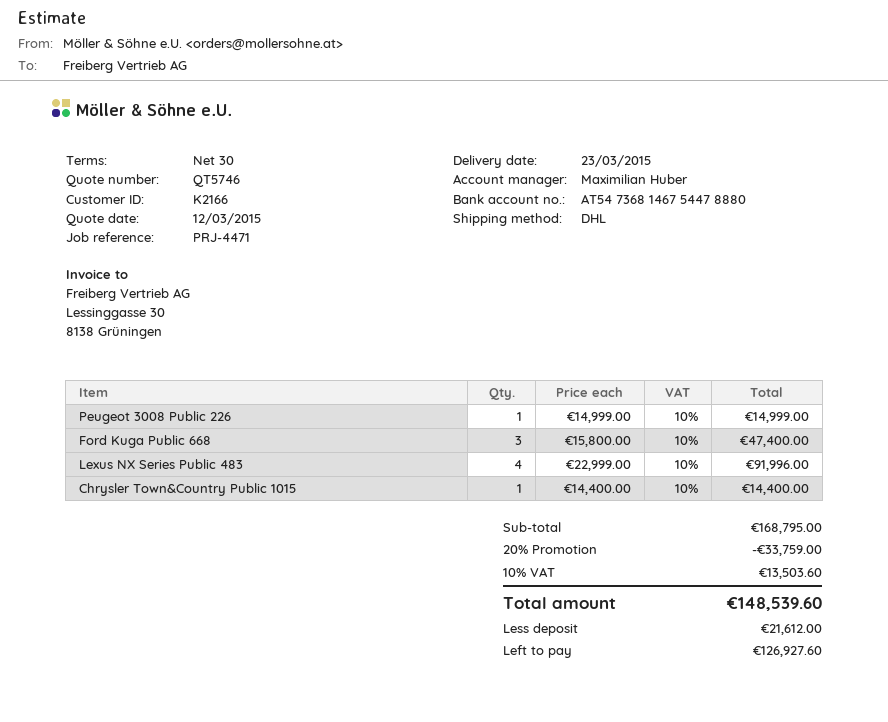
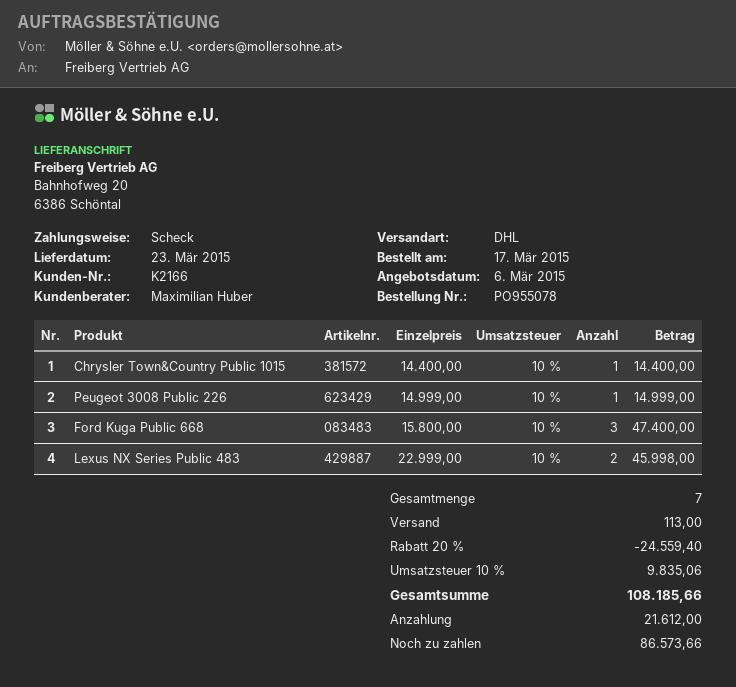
quote date: 2015-03-12 -> 2015-03-06
Lexus NX Series Public 483: 4 x 22999.00 = 91996.00 -> 2 x 22999.00 = 45998.00
discount: 20% = 33759.00 -> 20% = 24559.40
shipping: none -> 113.00
tax: 10% = 13503.60 -> 10% = 9835.06
total: 148539.60 -> 108185.66
balance: 126927.60 -> 86573.66

